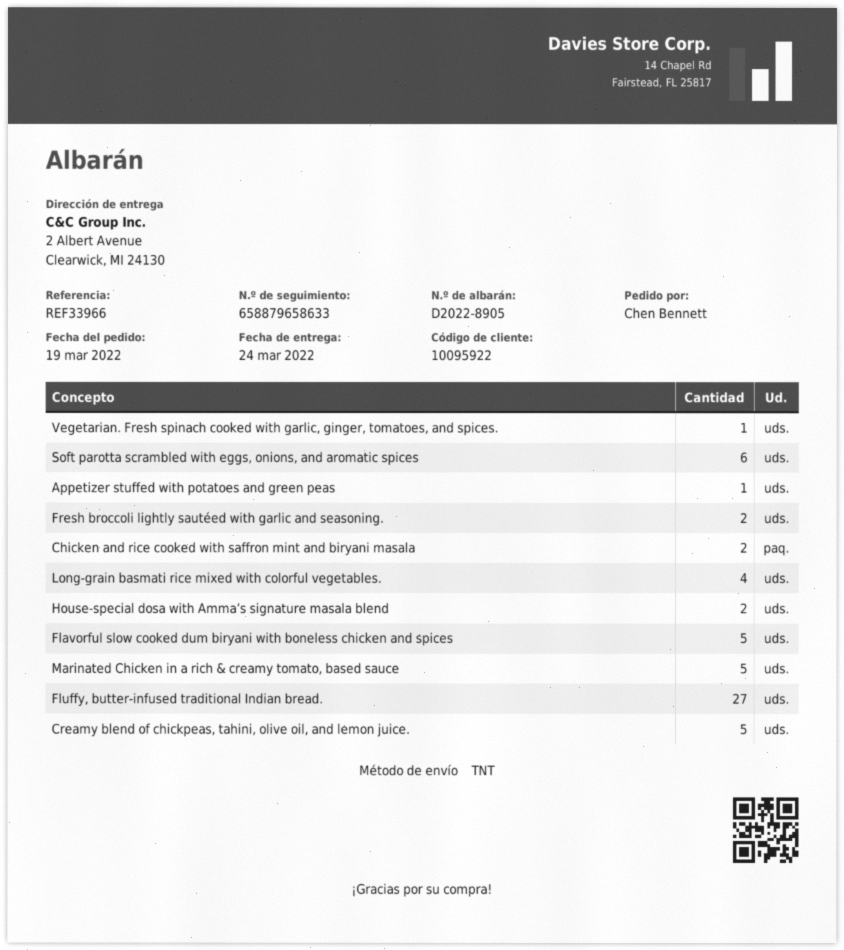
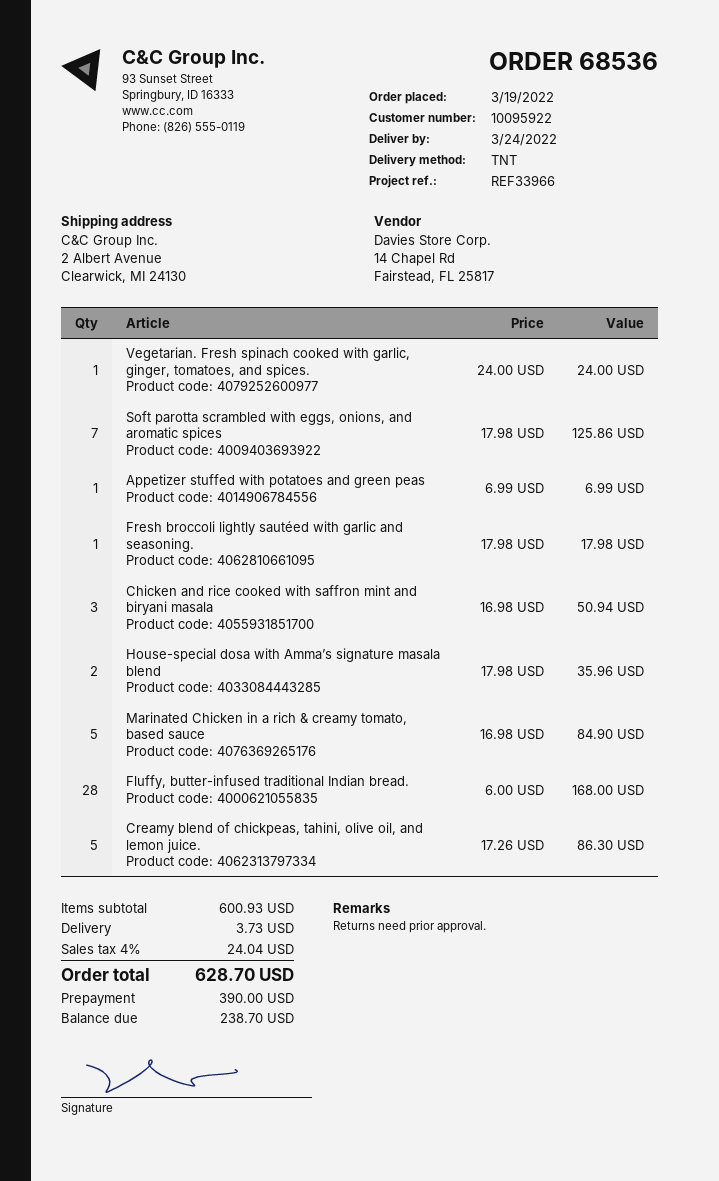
Soft parotta scrambled with eggs, onions, and aromatic spices: 6 -> 7
Fresh broccoli lightly sautéed with garlic and seasoning.: 2 -> 1
Chicken and rice cooked with saffron mint and biryani masala: 2 -> 3
Long-grain basmati rice mixed with colorful vegetables.: 4 -> none
Flavorful slow cooked dum biryani with boneless chicken and spices: 5 -> none
Fluffy, butter-infused traditional Indian bread.: 27 -> 28

